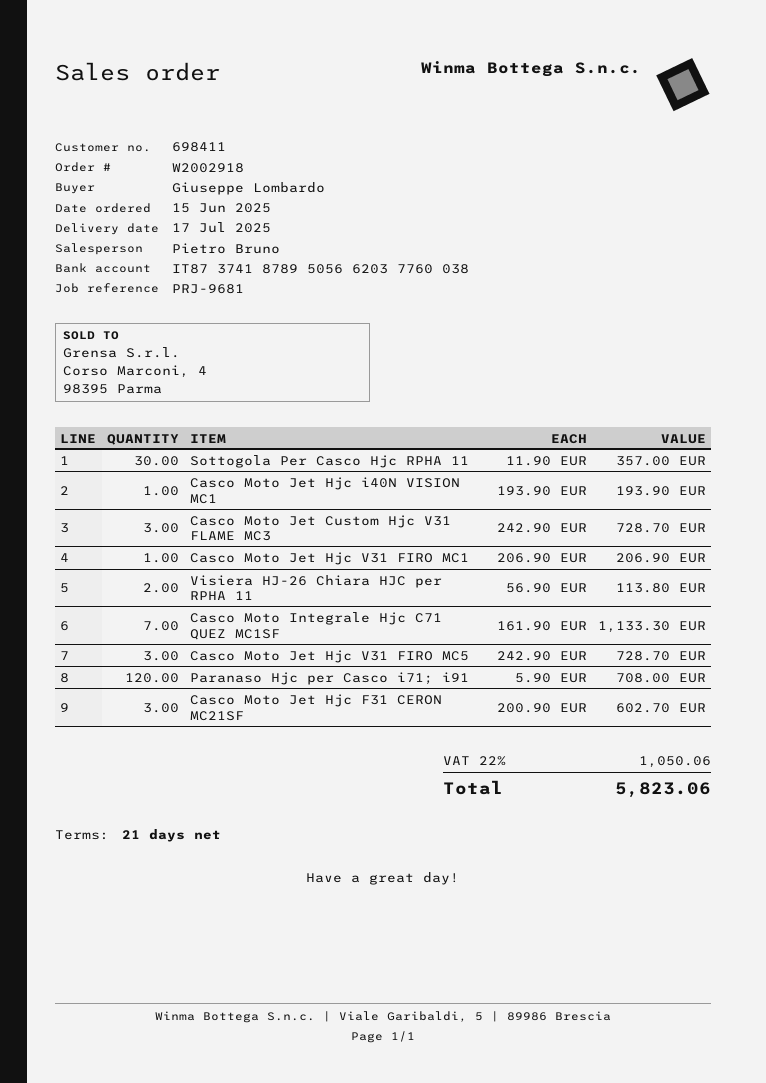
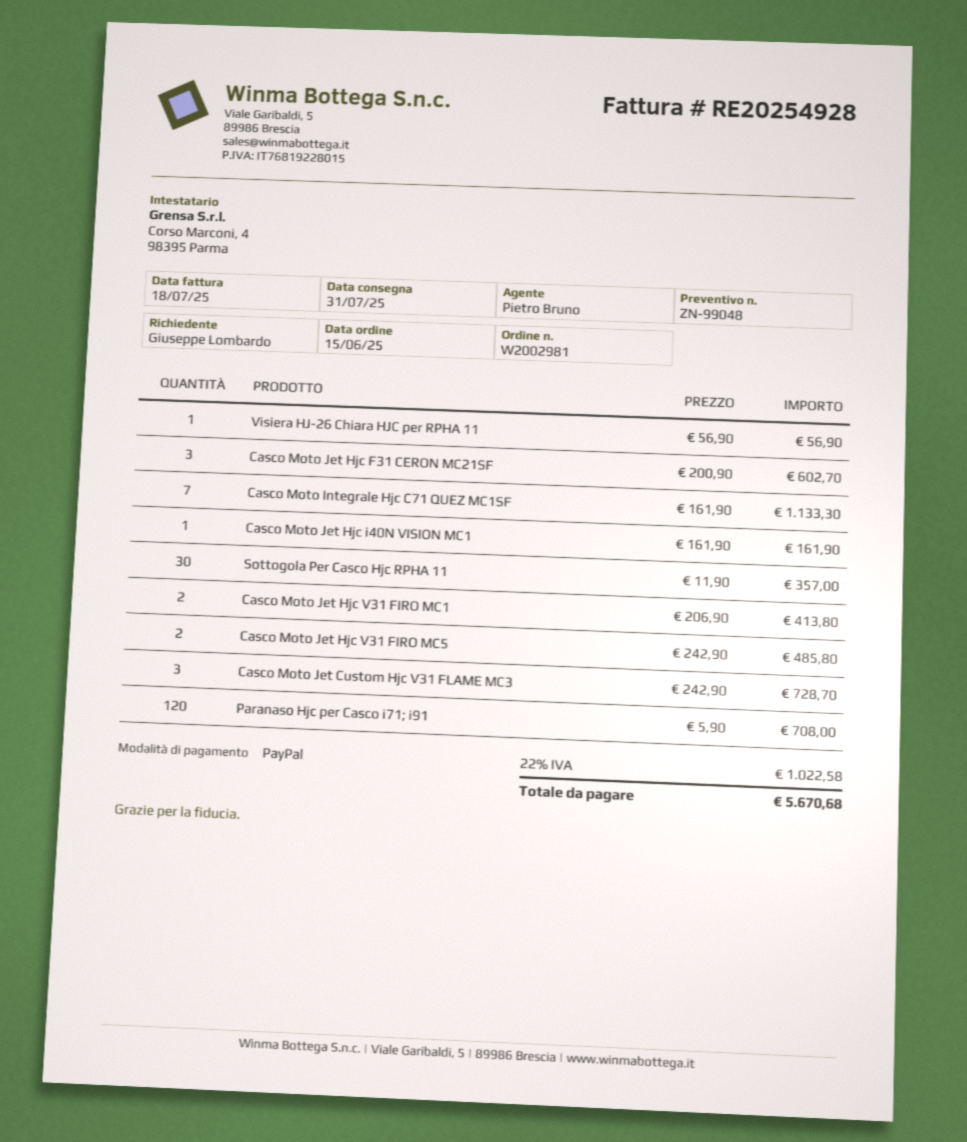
order number: W2002918 -> W2002981
delivery date: 2025-07-17 -> 2025-07-31
Casco Moto Jet Hjc i40N VISION MC1: 1 x 193.90 = 193.90 -> 1 x 161.90 = 161.90
Casco Moto Jet Hjc V31 FIRO MC1: 1 x 206.90 = 206.90 -> 2 x 206.90 = 413.80
Visiera HJ-26 Chiara HJC per RPHA 11: 2 x 56.90 = 113.80 -> 1 x 56.90 = 56.90
Casco Moto Jet Hjc V31 FIRO MC5: 3 x 242.90 = 728.70 -> 2 x 242.90 = 485.80
tax: 22% = 1050.06 -> 22% = 1022.58
total: 5823.06 -> 5670.68

